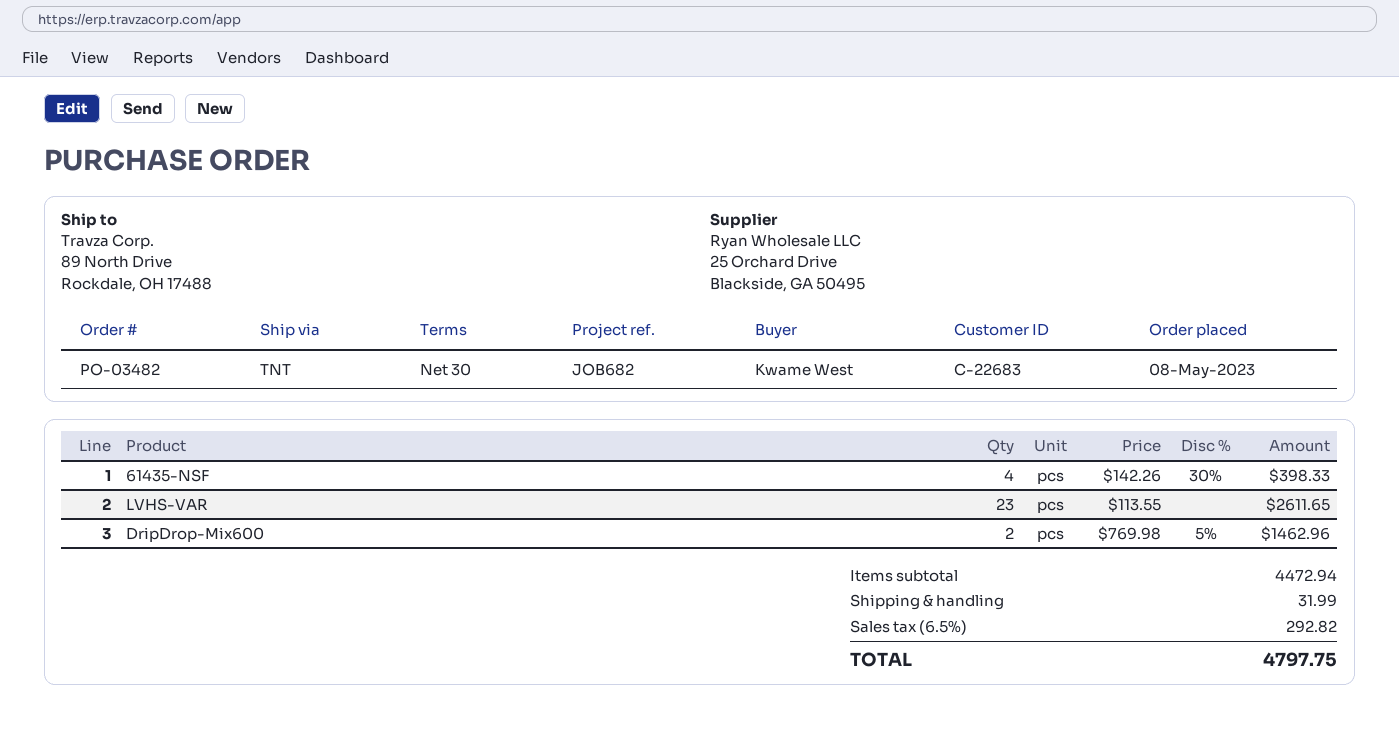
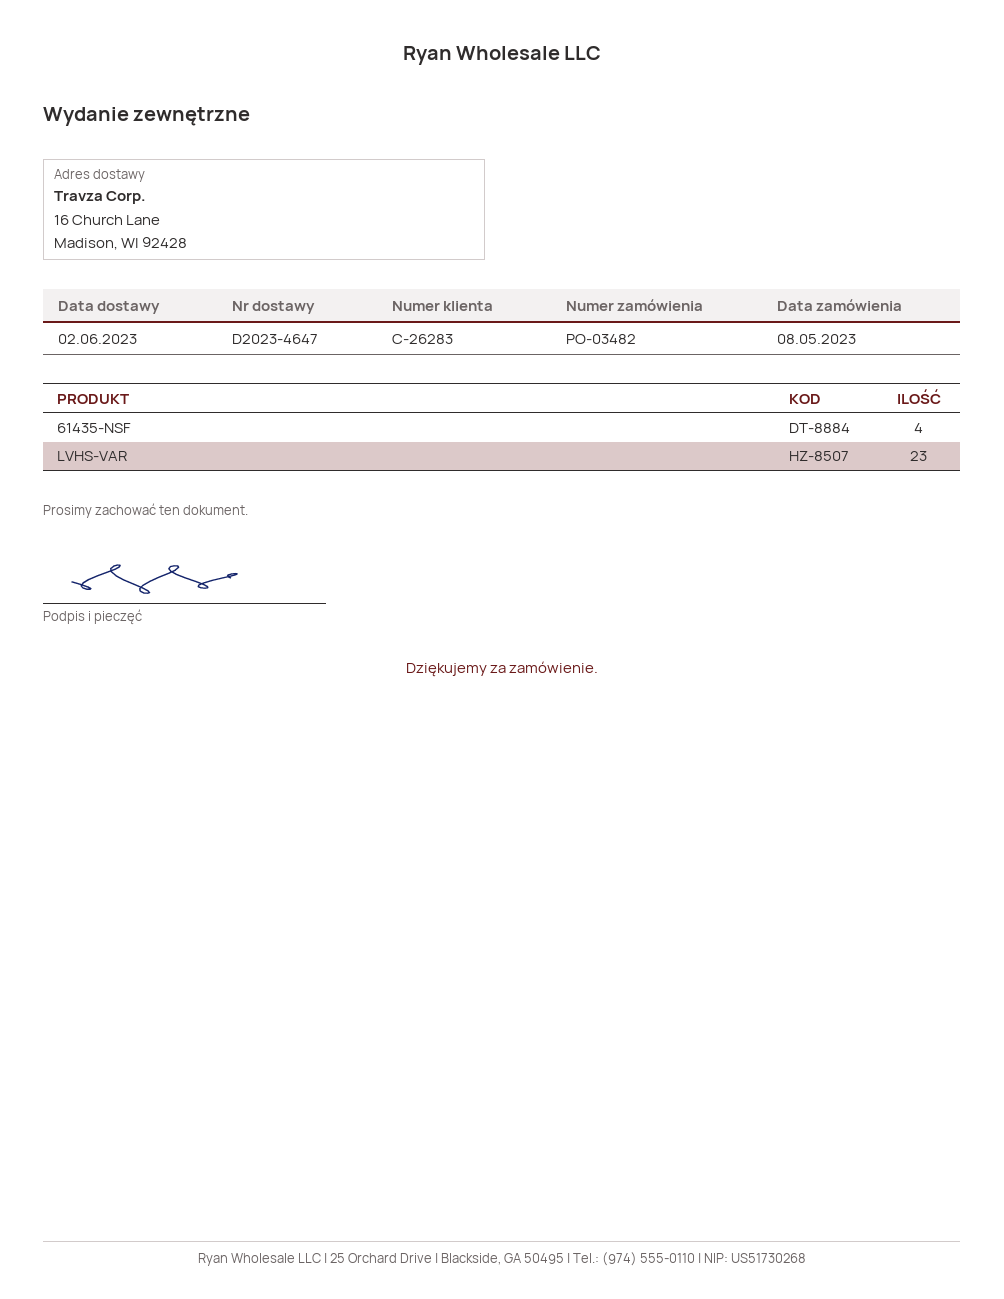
customer number: C-22683 -> C-26283
ship to: 89 North Drive, Rockdale, OH 17488 -> 16 Church Lane, Madison, WI 92428
DripDrop-Mix600: 2 -> none

